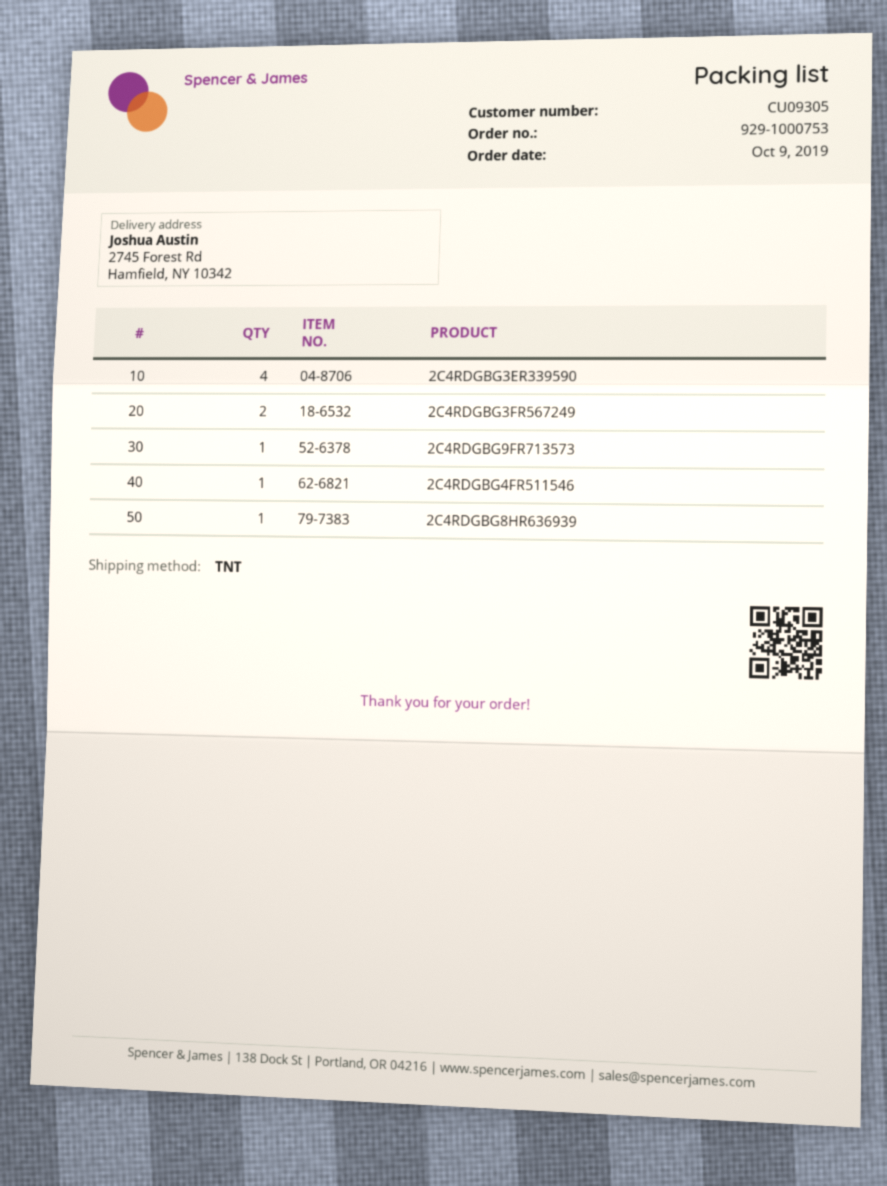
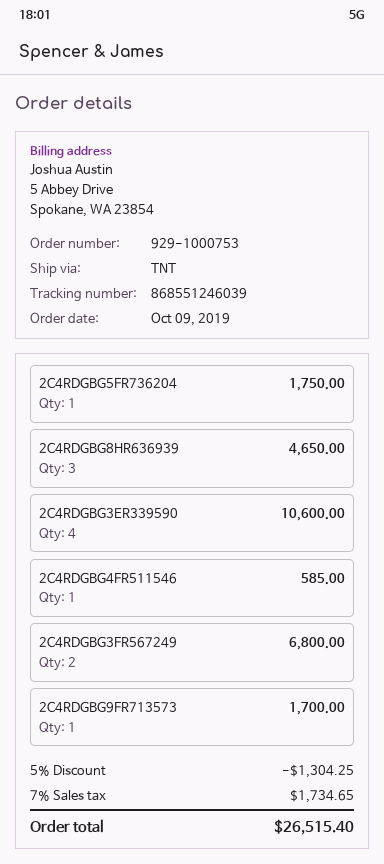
2C4RDGBG8HR636939: 1 -> 3
2C4RDGBG5FR736204: none -> 1

